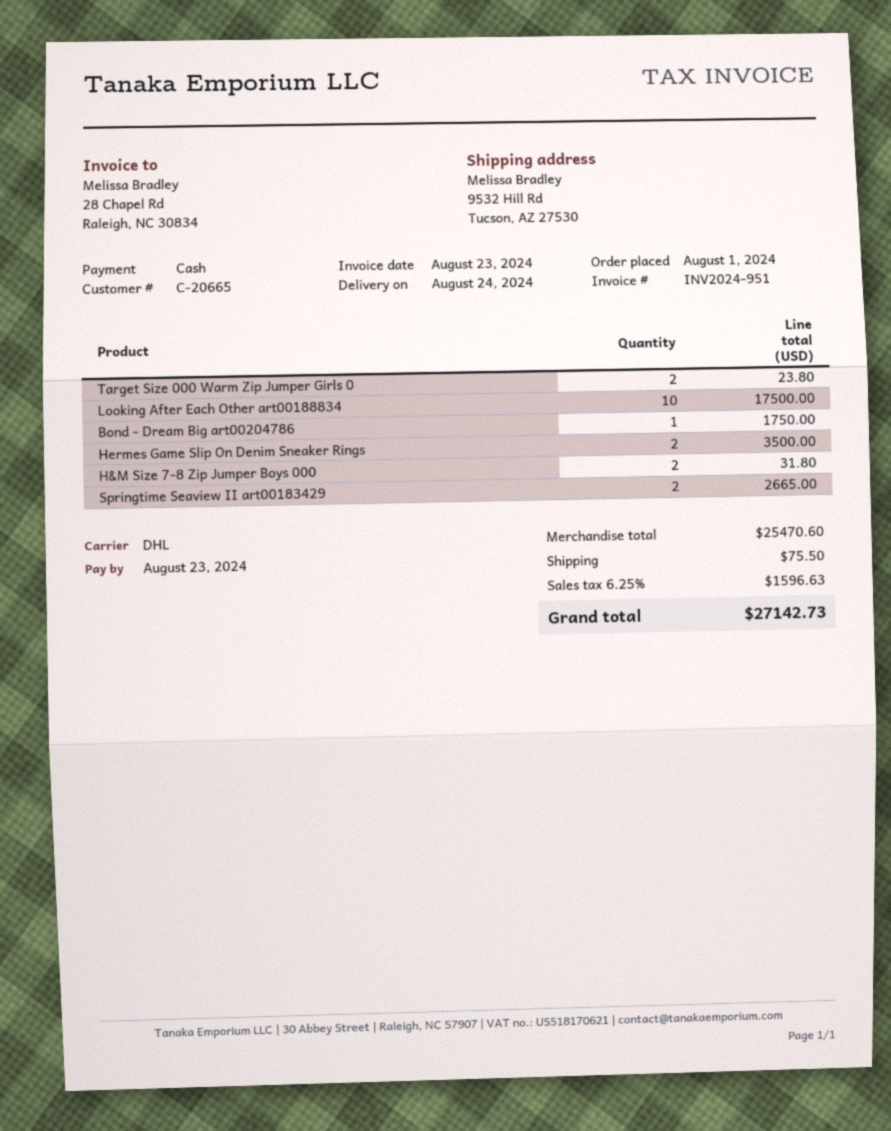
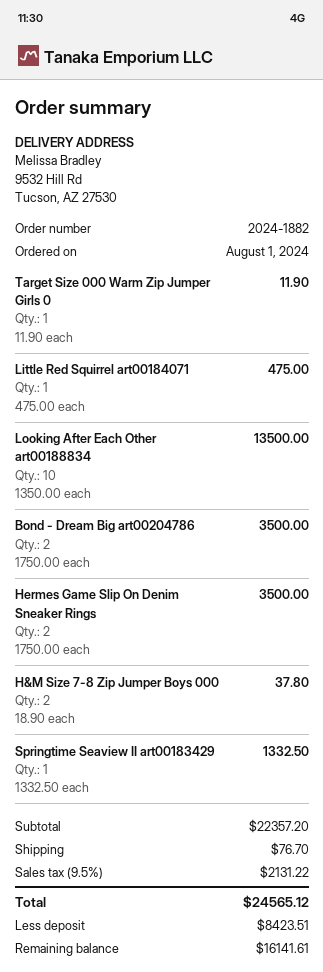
Target Size 000 Warm Zip Jumper Girls 0: 2 for 23.80 -> 1 for 11.90
Looking After Each Other art00188834: 10 for 17500.00 -> 10 for 13500.00
Bond - Dream Big art00204786: 1 for 1750.00 -> 2 for 3500.00
H&M Size 7-8 Zip Jumper Boys 000: 2 for 31.80 -> 2 for 37.80
Springtime Seaview II art00183429: 2 for 2665.00 -> 1 for 1332.50
Little Red Squirrel art00184071: none -> 1 for 475.00
subtotal: 25470.60 -> 22357.20
shipping: 75.50 -> 76.70
tax: 6.25% = 1596.63 -> 9.5% = 2131.22
total: 27142.73 -> 24565.12

